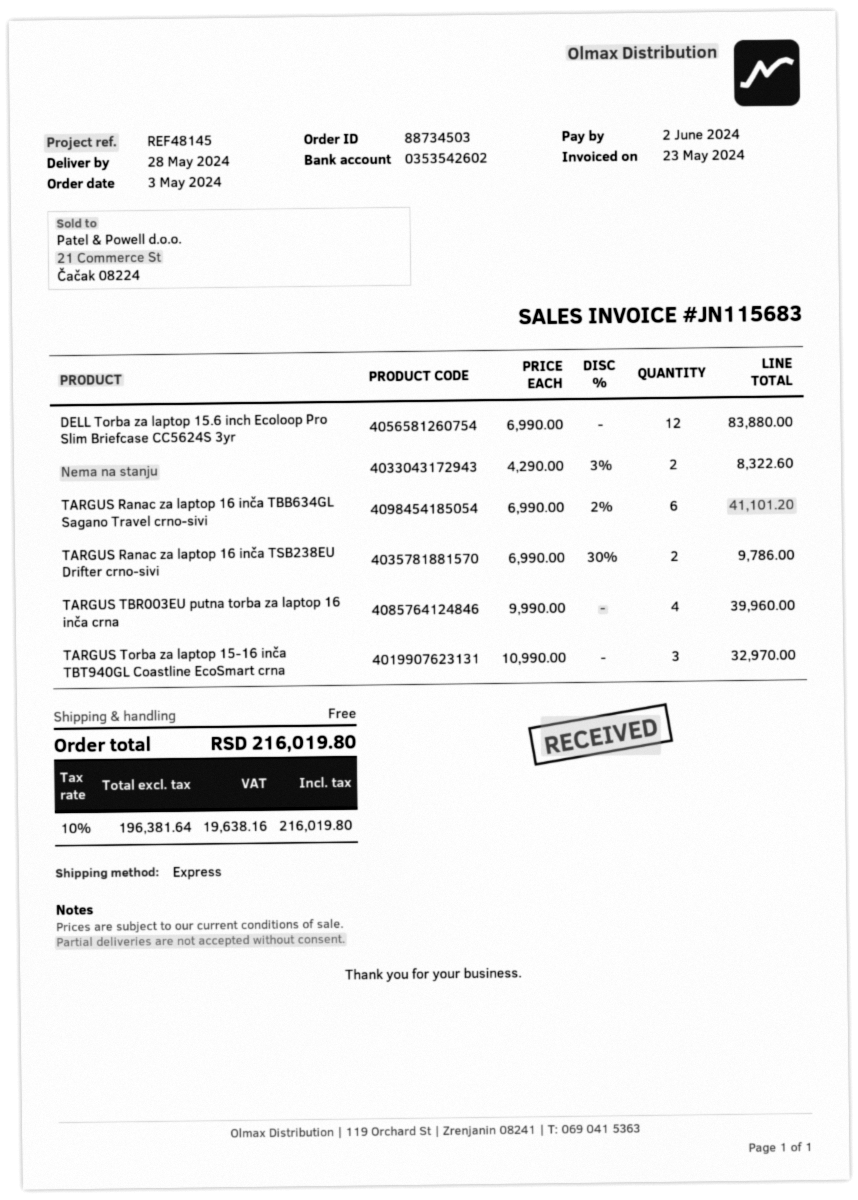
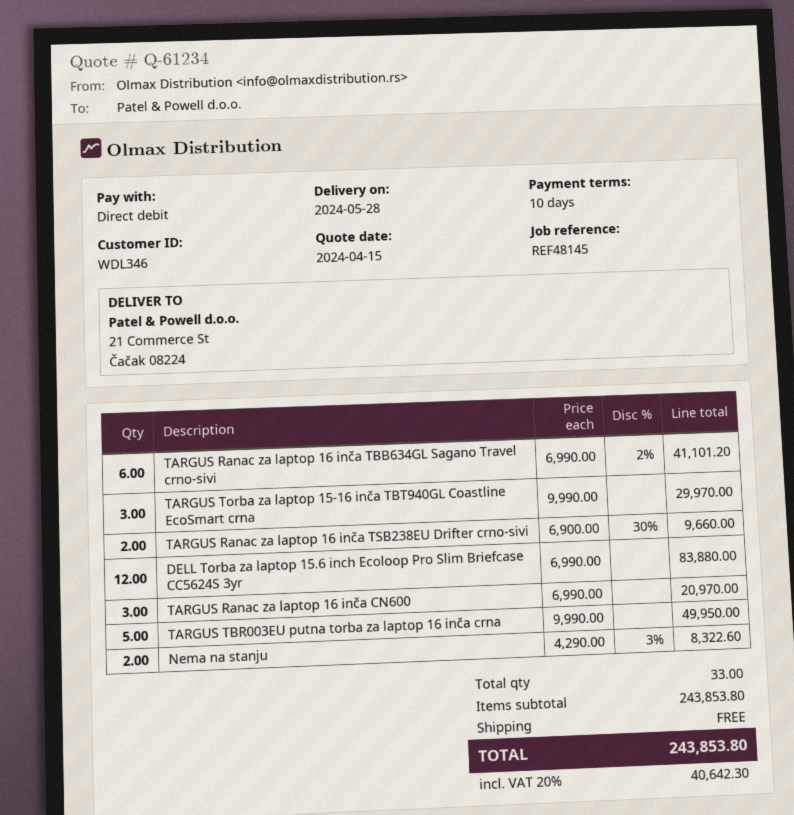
TARGUS Ranac za laptop 16 inča TSB238EU Drifter crno-sivi: 2 x 6990.00 - 30% = 9786.00 -> 2 x 6900.00 - 30% = 9660.00
TARGUS TBR003EU putna torba za laptop 16 inča crna: 4 x 9990.00 = 39960.00 -> 5 x 9990.00 = 49950.00
TARGUS Torba za laptop 15-16 inča TBT940GL Coastline EcoSmart crna: 3 x 10990.00 = 32970.00 -> 3 x 9990.00 = 29970.00
TARGUS Ranac za laptop 16 inča CN600: none -> 3 x 6990.00 = 20970.00
tax: 10% = 19638.16 -> 20% = 40642.30
total: 216019.80 -> 243853.80

